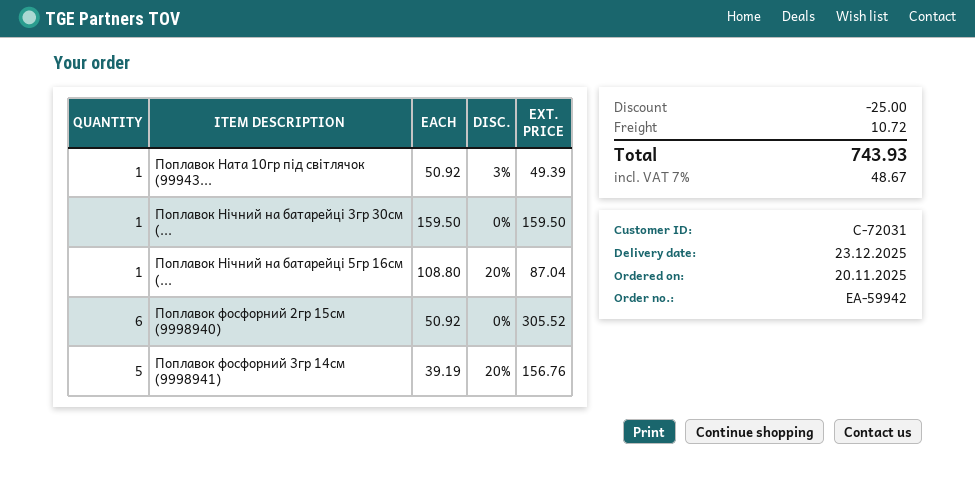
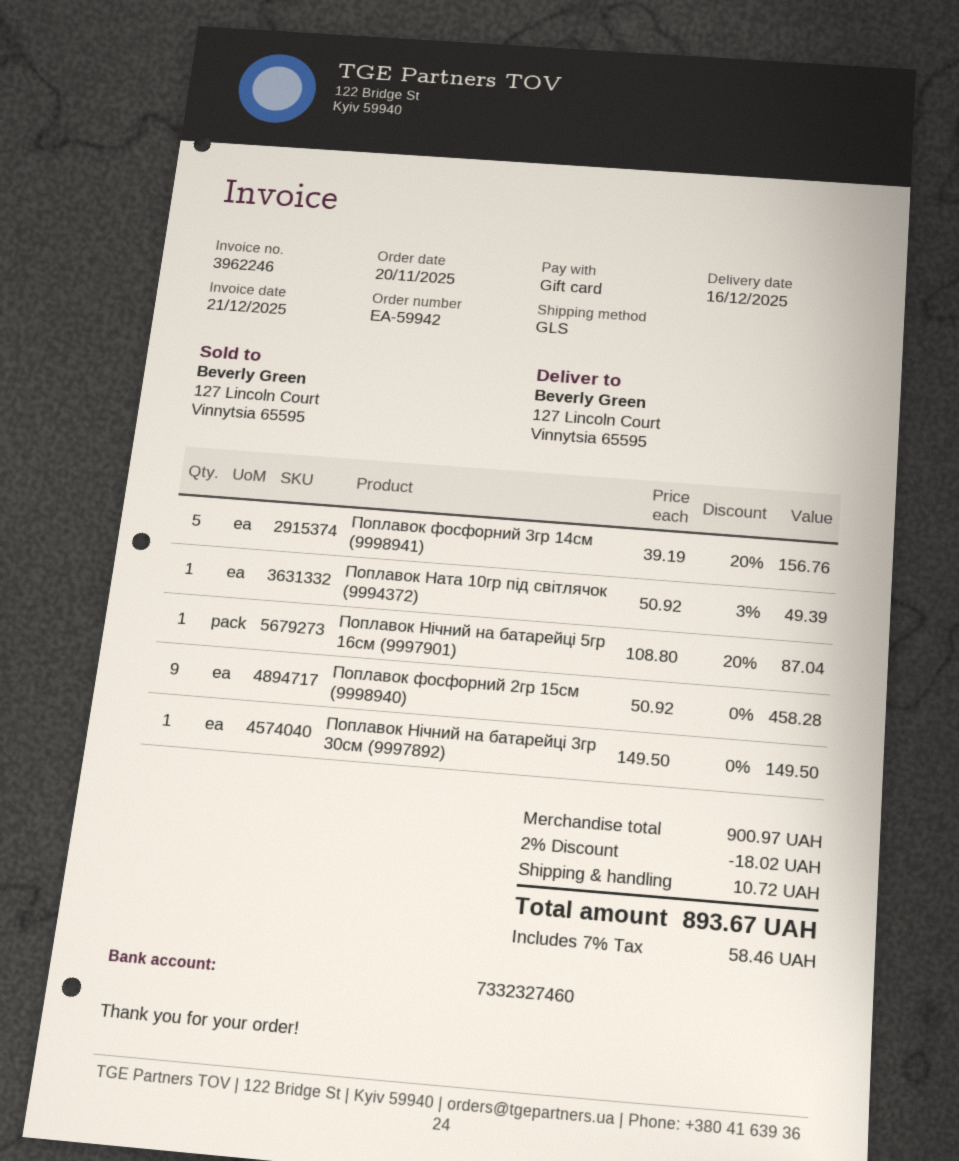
delivery date: 2025-12-23 -> 2025-12-16
Поплавок Нічний на батарейці 3гр 30см (...: 1 x 159.50 = 159.50 -> 1 x 149.50 = 149.50
Поплавок фосфорний 2гр 15см (9998940): 6 x 50.92 = 305.52 -> 9 x 50.92 = 458.28
discount: 25.00 -> 18.02
tax: 7% = 48.67 -> 7% = 58.46
total: 743.93 -> 893.67

